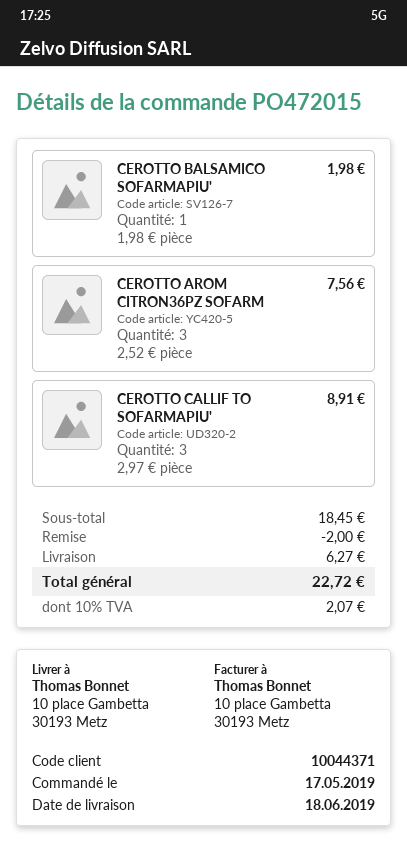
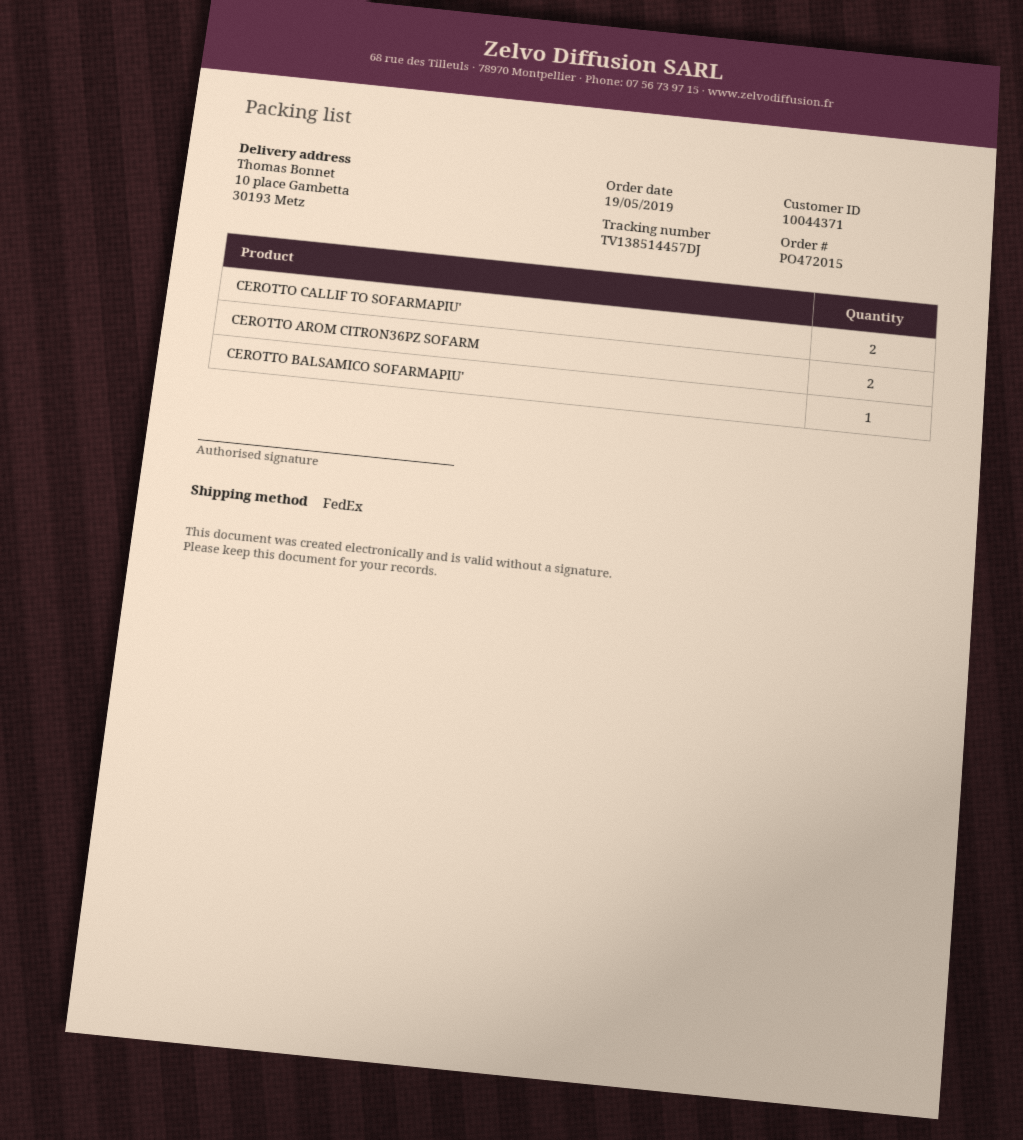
order date: 2019-05-17 -> 2019-05-19
CEROTTO AROM CITRON36PZ SOFARM: 3 -> 2
CEROTTO CALLIF TO SOFARMAPIU': 3 -> 2

